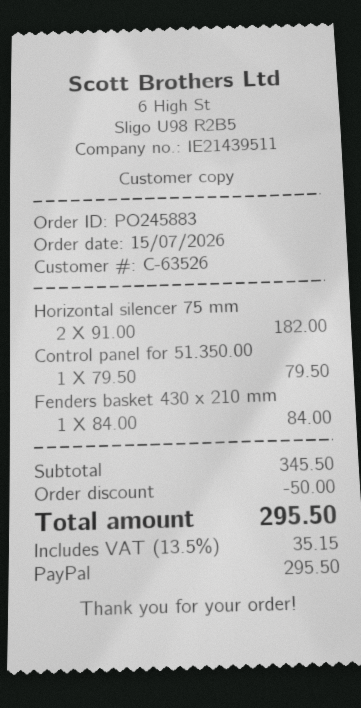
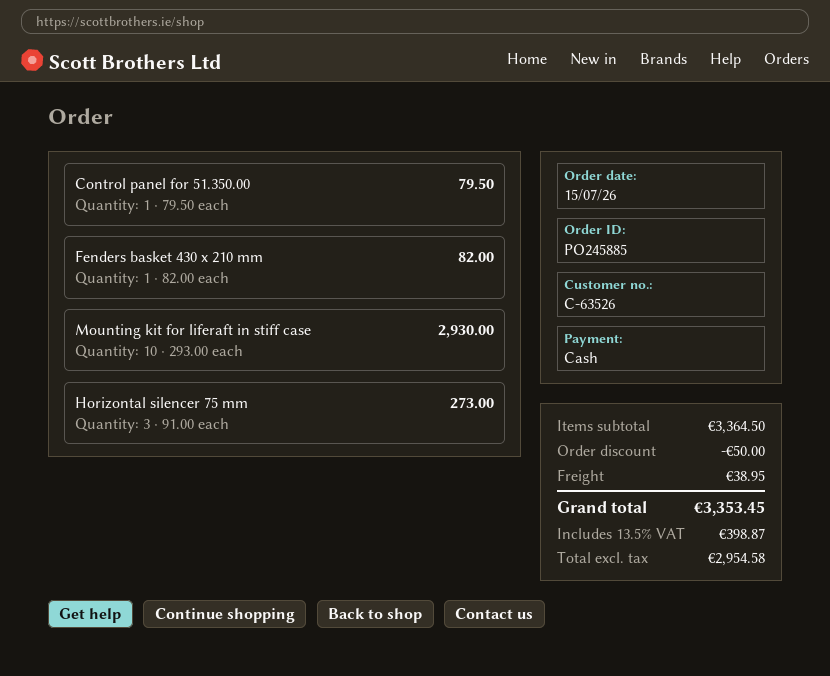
order number: PO245883 -> PO245885
payment method: PayPal -> cash
Horizontal silencer 75 mm: 2 x 91.00 = 182.00 -> 3 x 91.00 = 273.00
Fenders basket 430 x 210 mm: 1 x 84.00 = 84.00 -> 1 x 82.00 = 82.00
Mounting kit for liferaft in stiff case: none -> 10 x 293.00 = 2930.00
subtotal: 345.50 -> 3364.50
shipping: none -> 38.95
tax: 13.5% = 35.15 -> 13.5% = 398.87
total: 295.50 -> 3353.45

